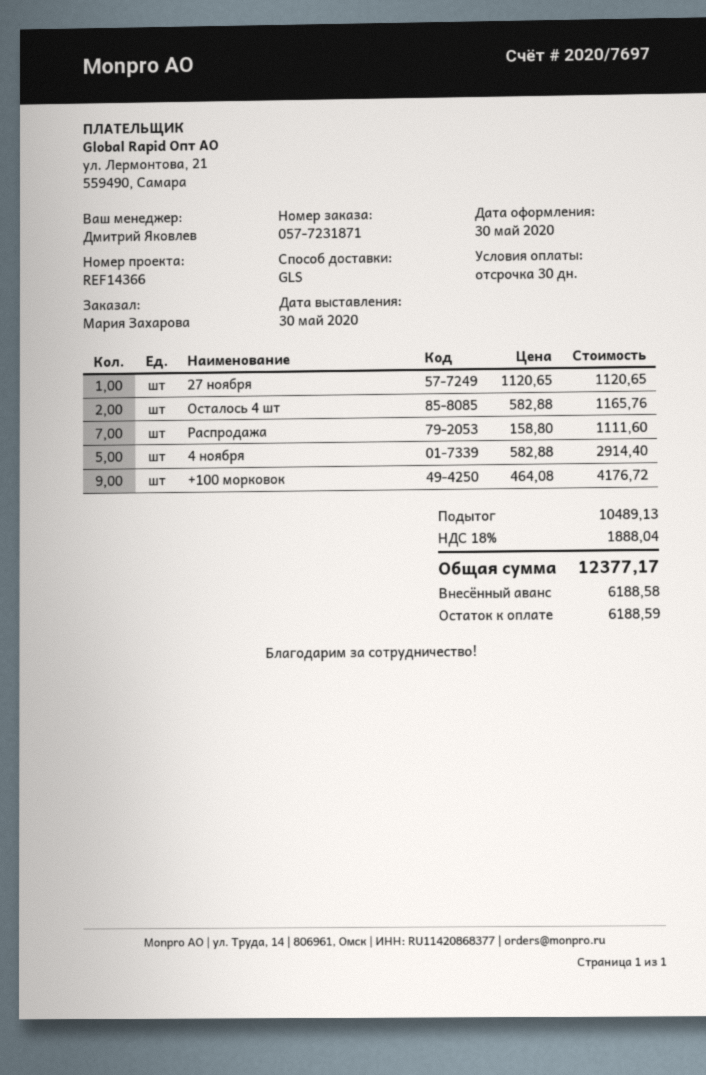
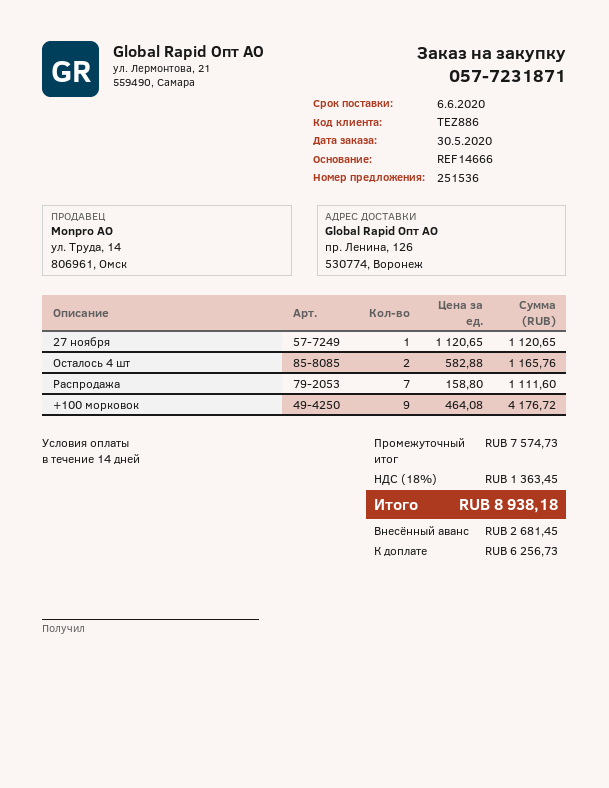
payment terms: 30 days -> 14 days
reference: REF14366 -> REF14666
4 ноября: 5 x 582.88 = 2914.40 -> none
subtotal: 10489.13 -> 7574.73
tax: 18% = 1888.04 -> 18% = 1363.45
total: 12377.17 -> 8938.18
deposit: 6188.58 -> 2681.45
balance: 6188.59 -> 6256.73

